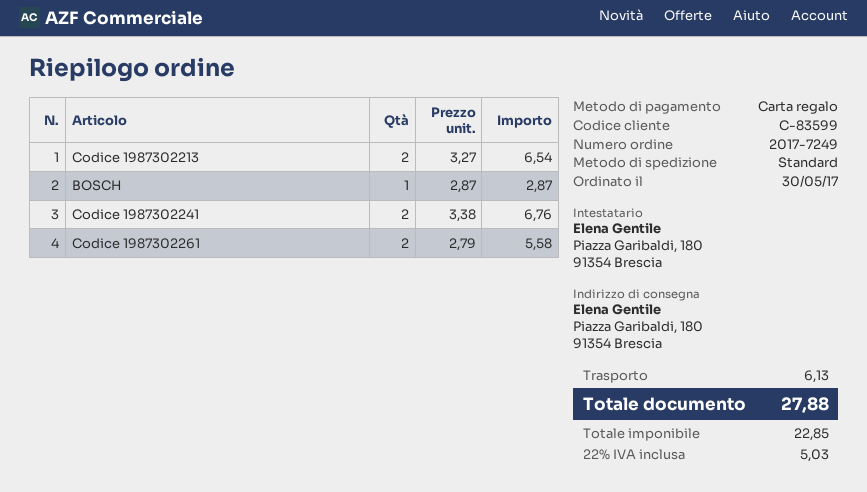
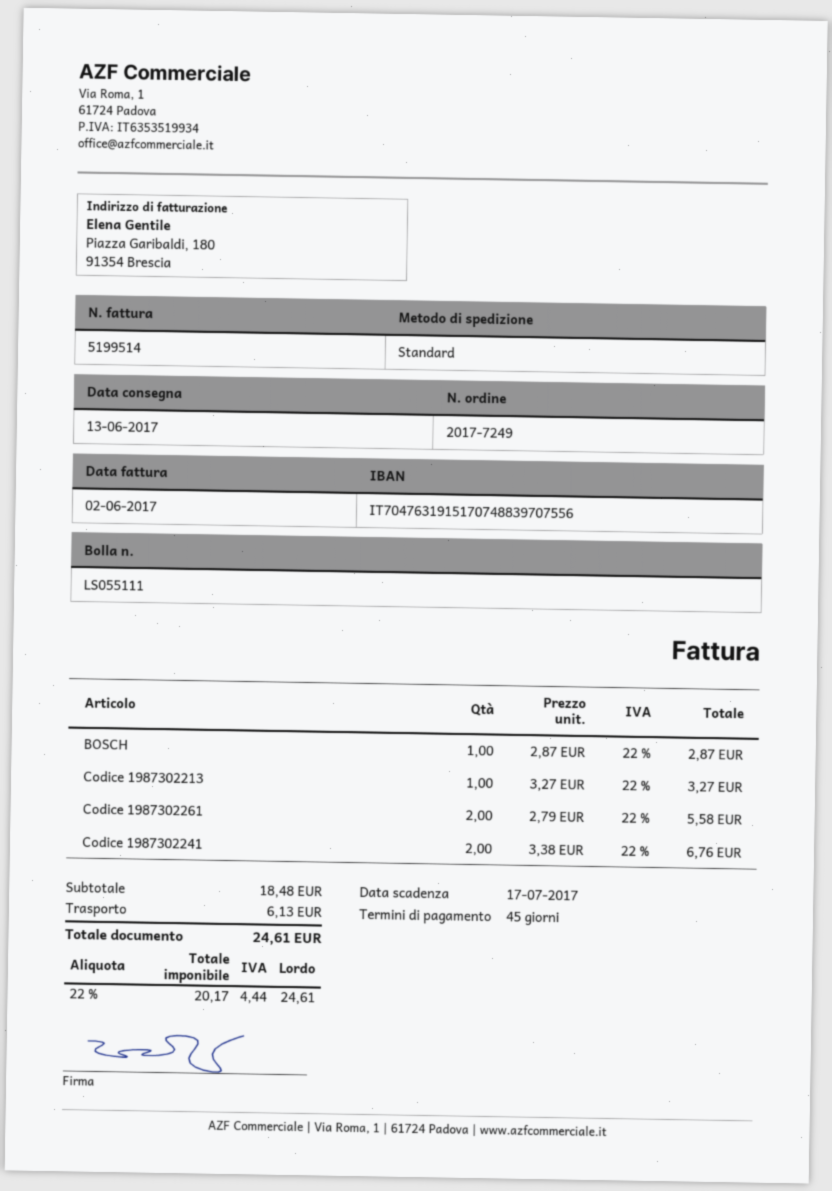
Codice 1987302213: 2 x 3.27 = 6.54 -> 1 x 3.27 = 3.27
net: 22.85 -> 20.17
tax: 22% = 5.03 -> 22% = 4.44
total: 27.88 -> 24.61

